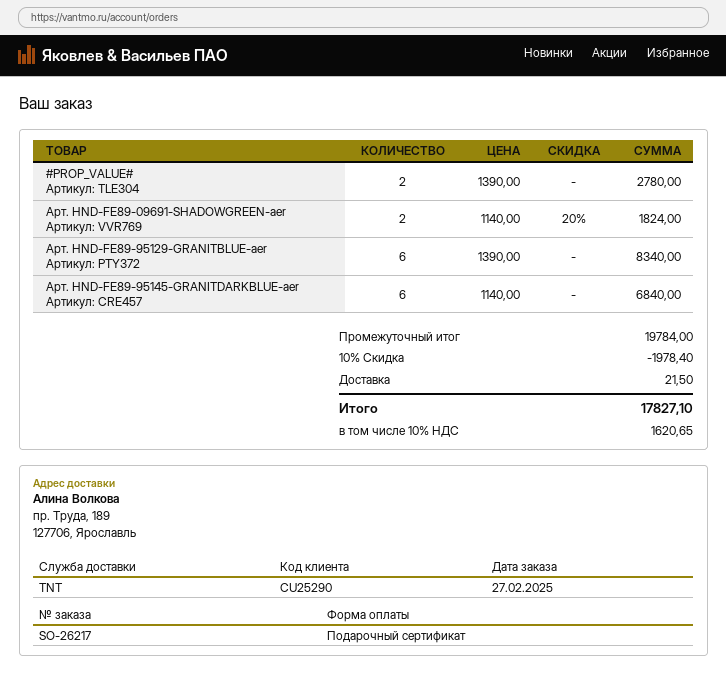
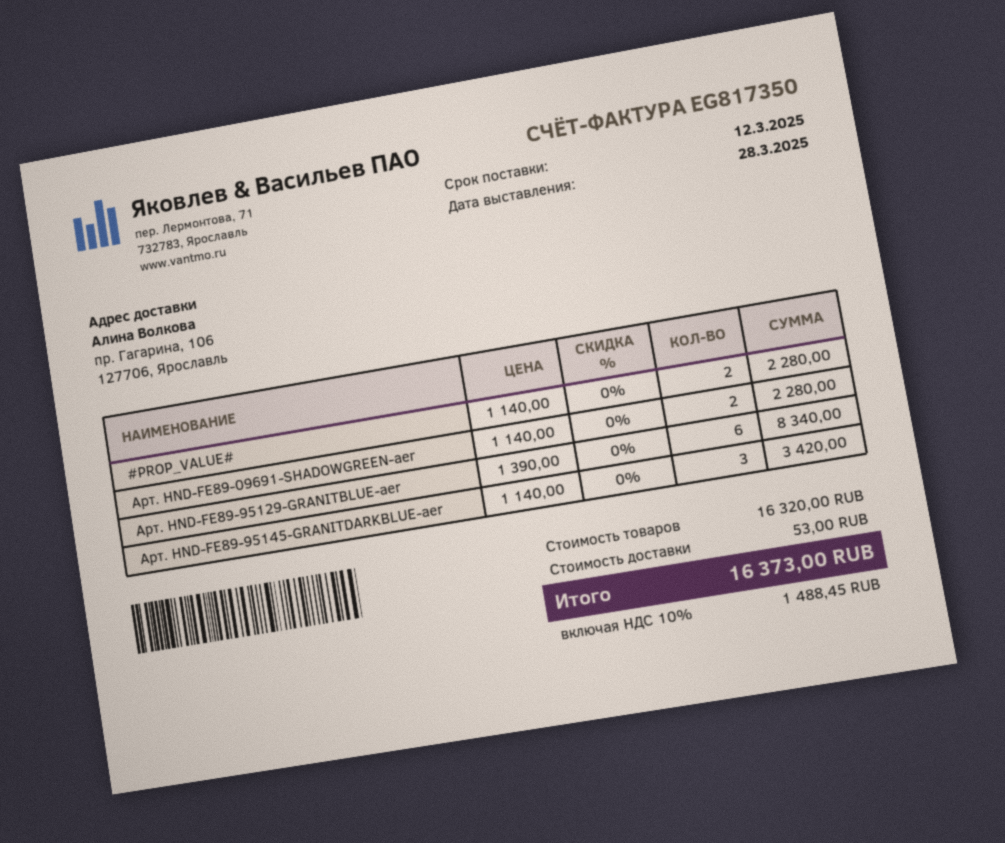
ship to: пр. Труда, 189, 127706, Ярославль -> пр. Гагарина, 106, 127706, Ярославль
#PROP_VALUE#: 2 x 1390.00 = 2780.00 -> 2 x 1140.00 = 2280.00
Арт. HND-FE89-09691-SHADOWGREEN-aer: 2 x 1140.00 - 20% = 1824.00 -> 2 x 1140.00 = 2280.00
Арт. HND-FE89-95145-GRANITDARKBLUE-aer: 6 x 1140.00 = 6840.00 -> 3 x 1140.00 = 3420.00
subtotal: 19784.00 -> 16320.00
discount: 10% = 1978.40 -> none
shipping: 21.50 -> 53.00
tax: 10% = 1620.65 -> 10% = 1488.45
total: 17827.10 -> 16373.00

